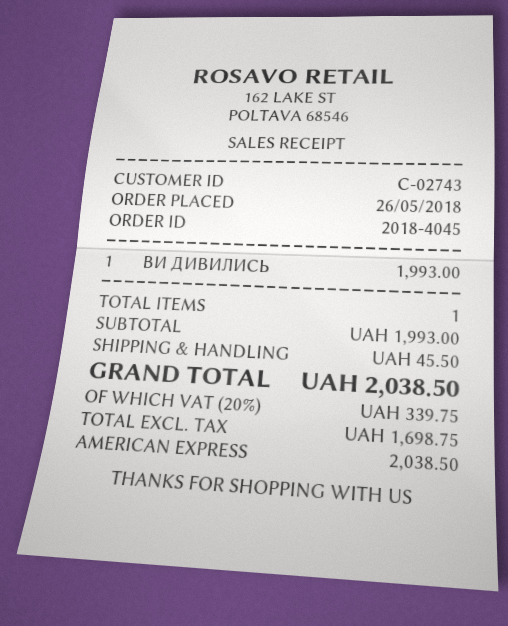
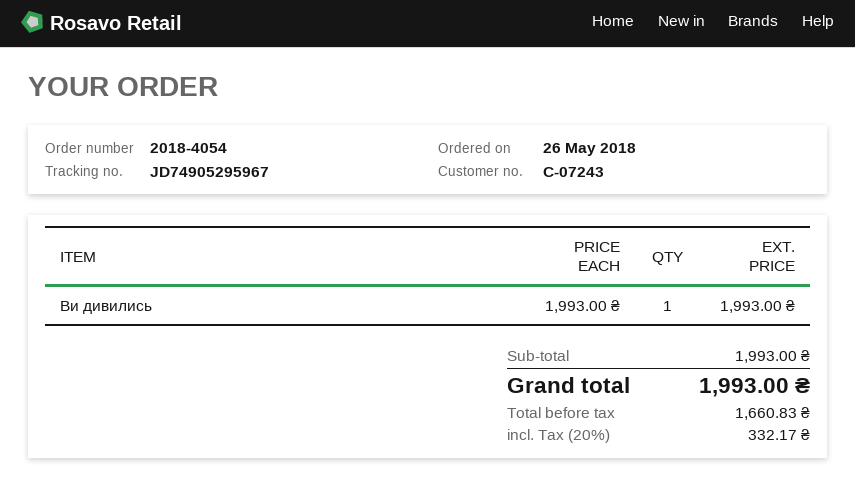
order number: 2018-4045 -> 2018-4054
customer number: C-02743 -> C-07243
shipping: 45.50 -> none
net: 1698.75 -> 1660.83
tax: 20% = 339.75 -> 20% = 332.17
total: 2038.50 -> 1993.00

